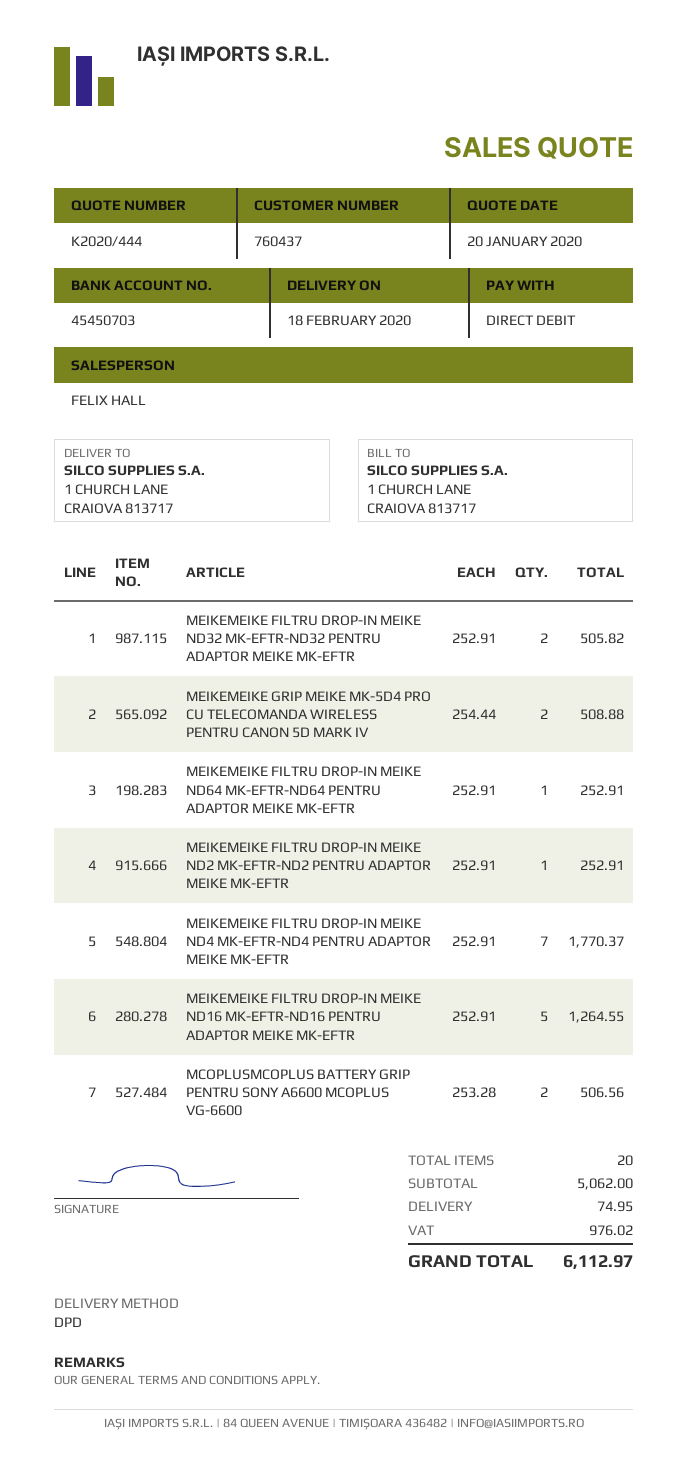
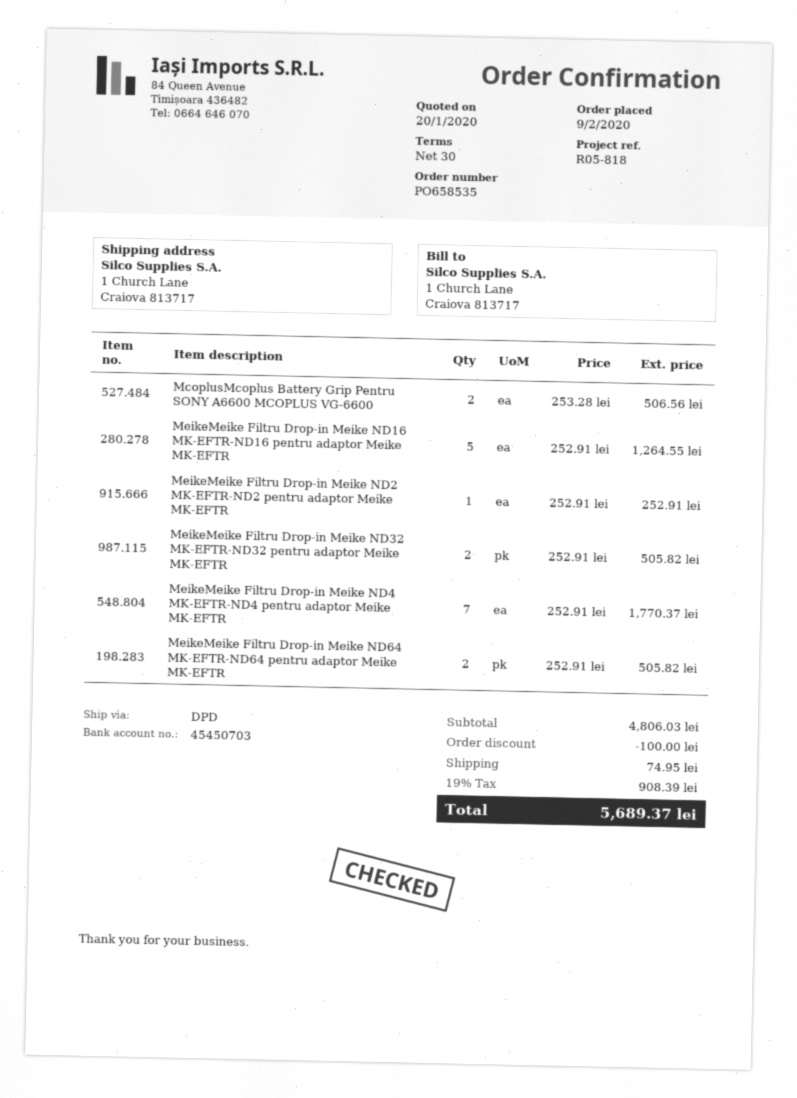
MEIKEMEIKE GRIP MEIKE MK-5D4 PRO CU TELECOMANDA WIRELESS PENTRU CANON 5D MARK IV: 2 x 254.44 = 508.88 -> none
MEIKEMEIKE FILTRU DROP-IN MEIKE ND64 MK-EFTR-ND64 PENTRU ADAPTOR MEIKE MK-EFTR: 1 x 252.91 = 252.91 -> 2 x 252.91 = 505.82
subtotal: 5062.00 -> 4806.03
discount: none -> 100.00
tax: 976.02 -> 908.39
total: 6112.97 -> 5689.37

